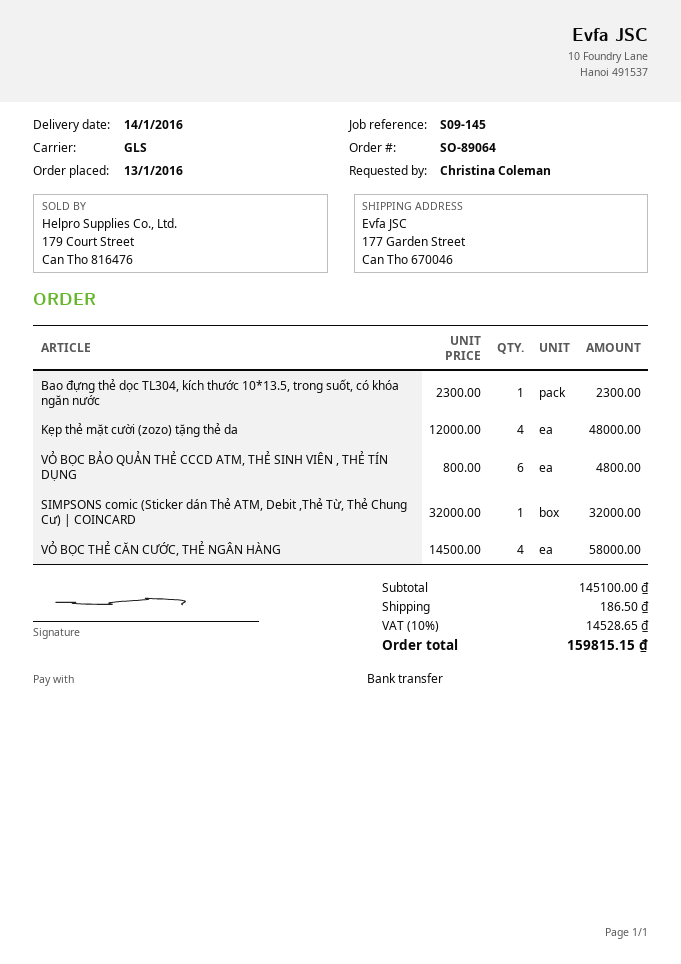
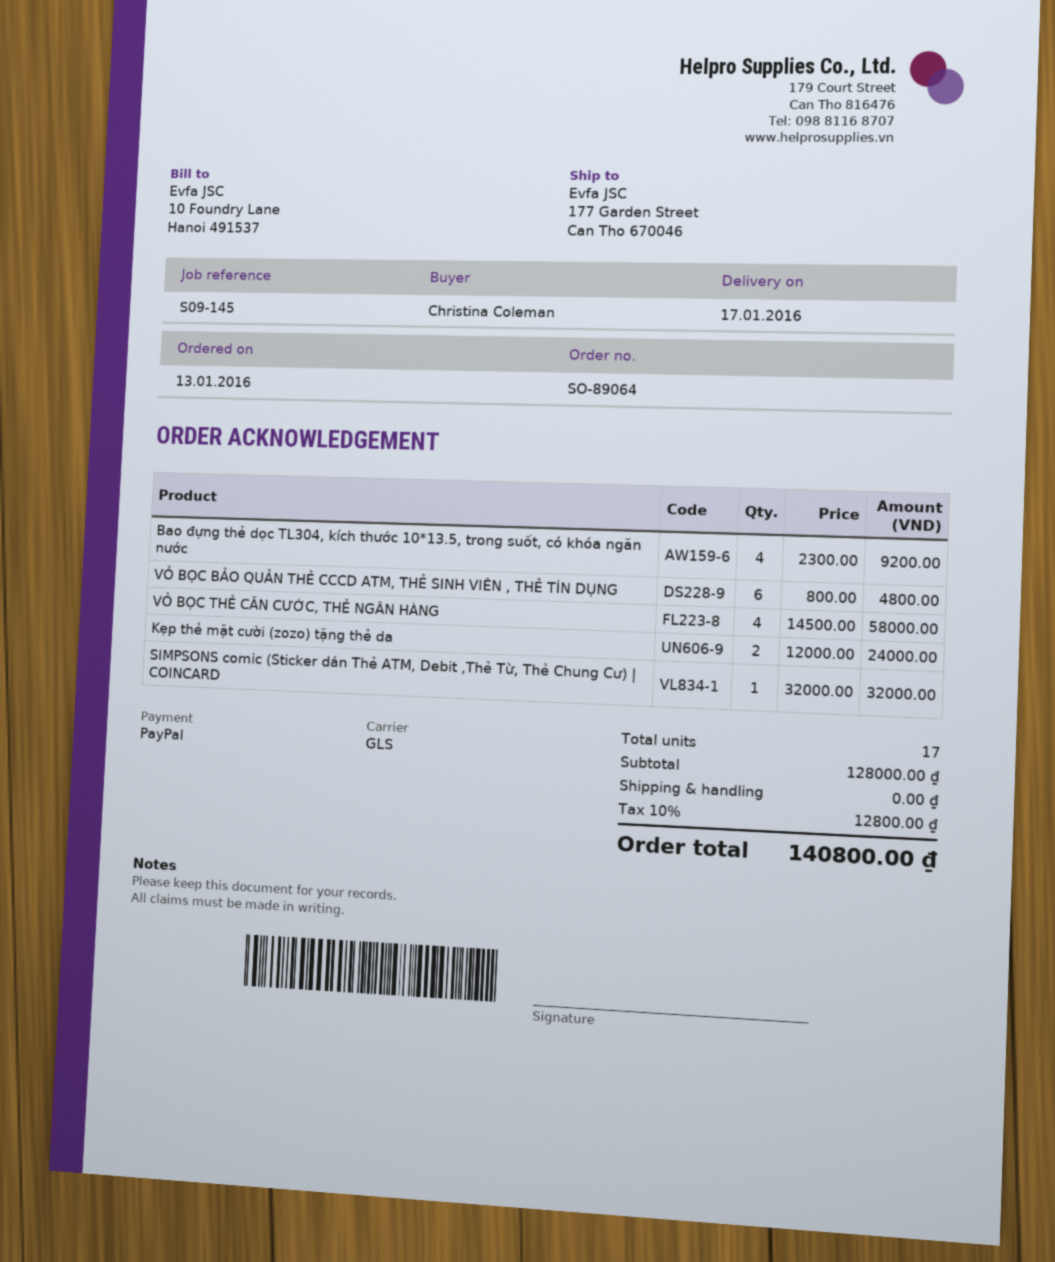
delivery date: 2016-01-14 -> 2016-01-17
payment method: bank transfer -> PayPal
Bao đựng thẻ dọc TL304, kích thước 10*13.5, trong suốt, có khóa ngăn nước: 1 x 2300.00 = 2300.00 -> 4 x 2300.00 = 9200.00
Kẹp thẻ mặt cười (zozo) tặng thẻ da: 4 x 12000.00 = 48000.00 -> 2 x 12000.00 = 24000.00
subtotal: 145100.00 -> 128000.00
shipping: 186.50 -> 0.00
tax: 10% = 14528.65 -> 10% = 12800.00
total: 159815.15 -> 140800.00

